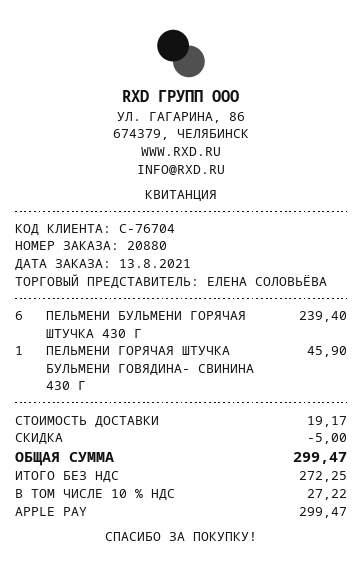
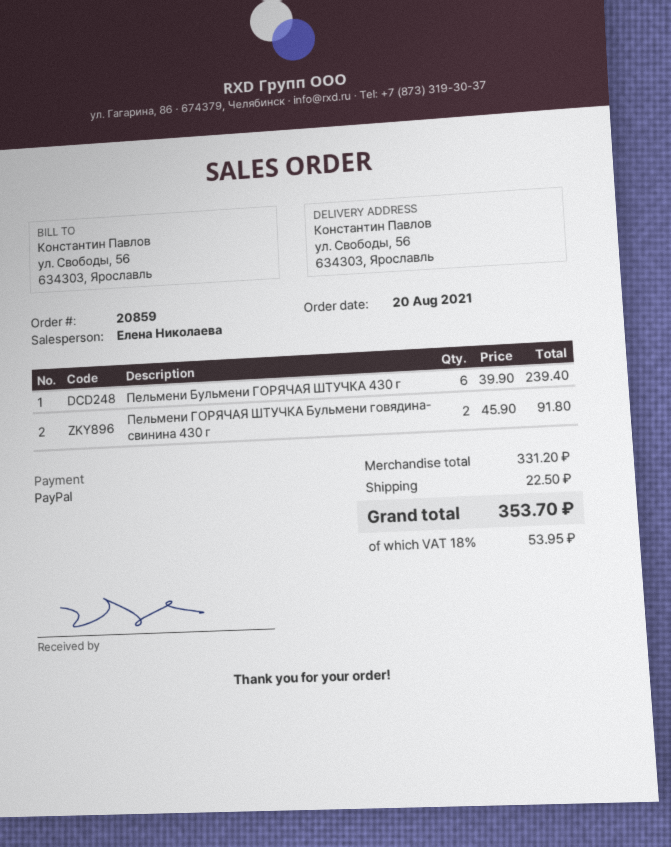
order number: 20880 -> 20859
order date: 2021-08-13 -> 2021-08-20
sales rep: ЕЛЕНА СОЛОВЬЁВА -> Елена Николаева
payment method: Apple Pay -> PayPal
ПЕЛЬМЕНИ ГОРЯЧАЯ ШТУЧКА БУЛЬМЕНИ ГОВЯДИНА- СВИНИНА 430 Г: 1 for 45.90 -> 2 for 91.80
discount: 5.00 -> none
shipping: 19.17 -> 22.50
tax: 10% = 27.22 -> 18% = 53.95
total: 299.47 -> 353.70

